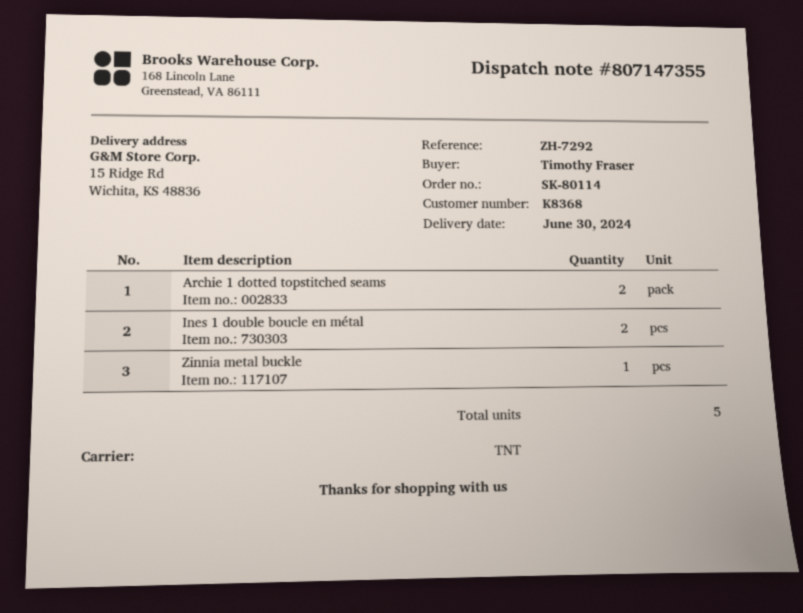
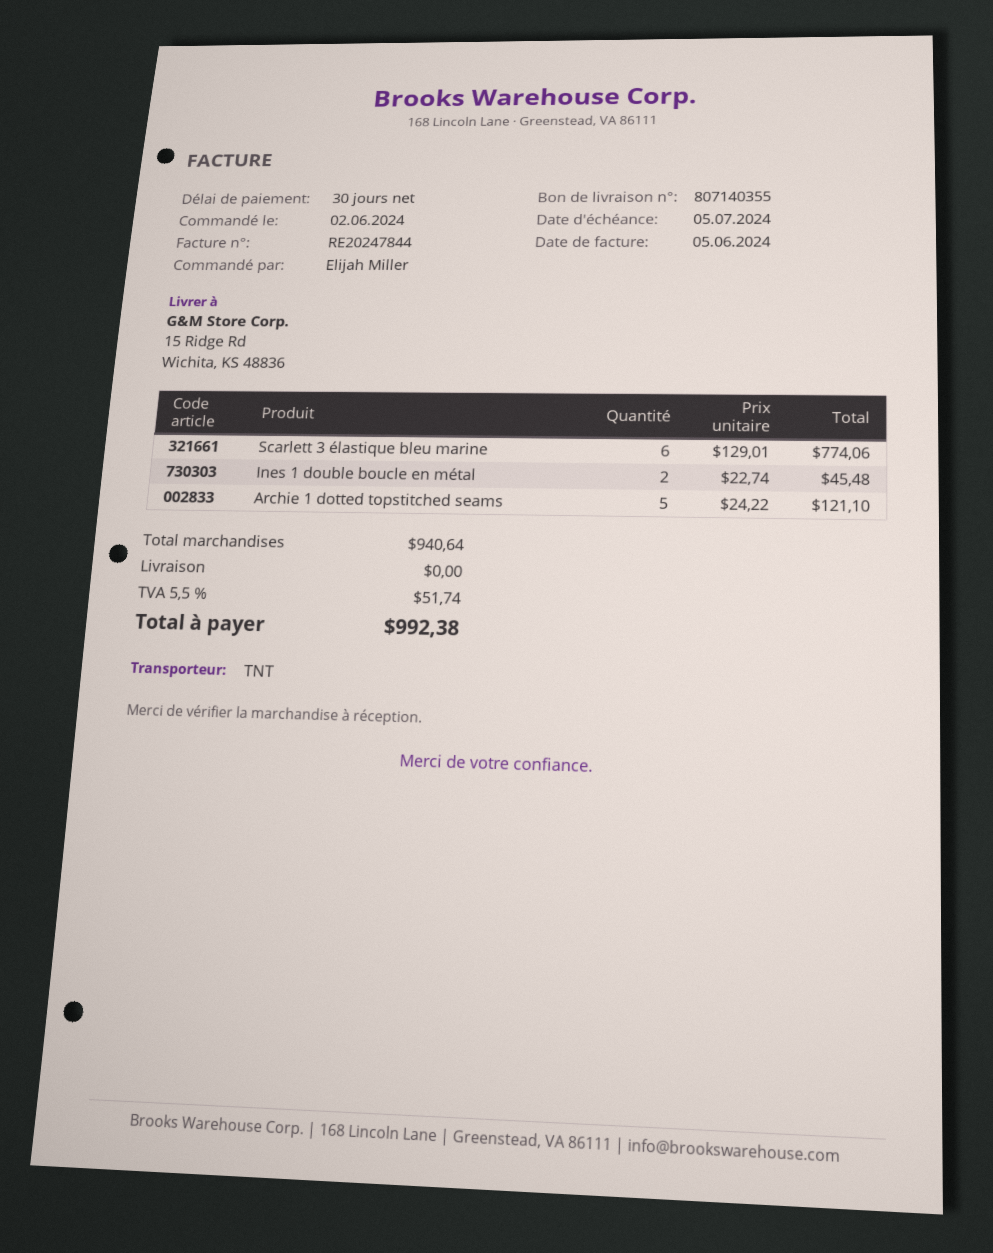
delivery note number: 807147355 -> 807140355
ordered by: Timothy Fraser -> Elijah Miller
Archie 1 dotted topstitched seams: 2 -> 5
Zinnia metal buckle: 1 -> none
Scarlett 3 élastique bleu marine: none -> 6

